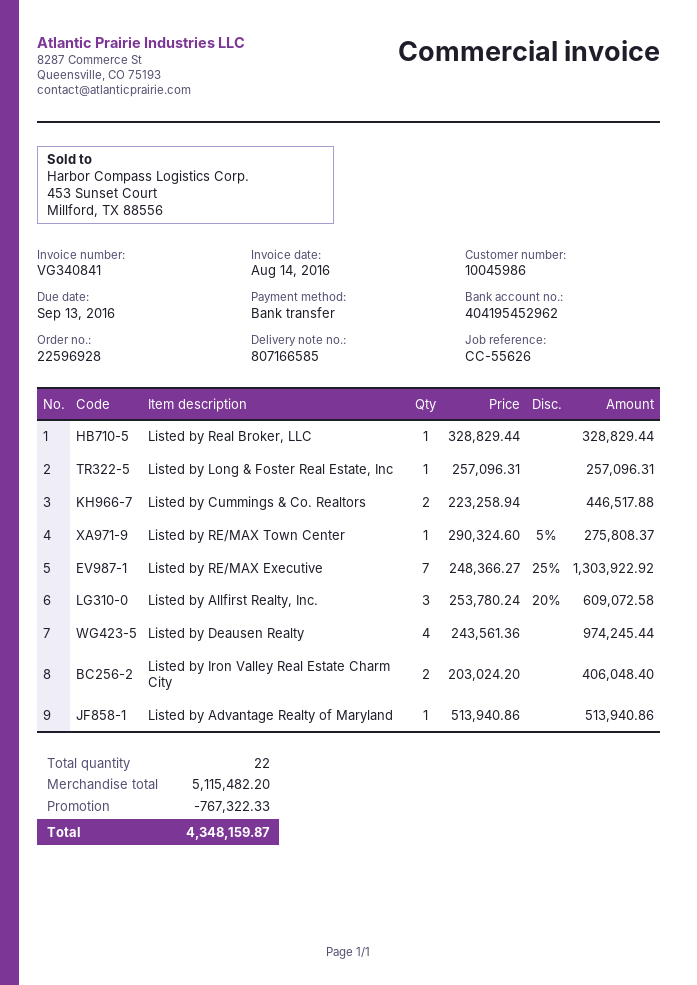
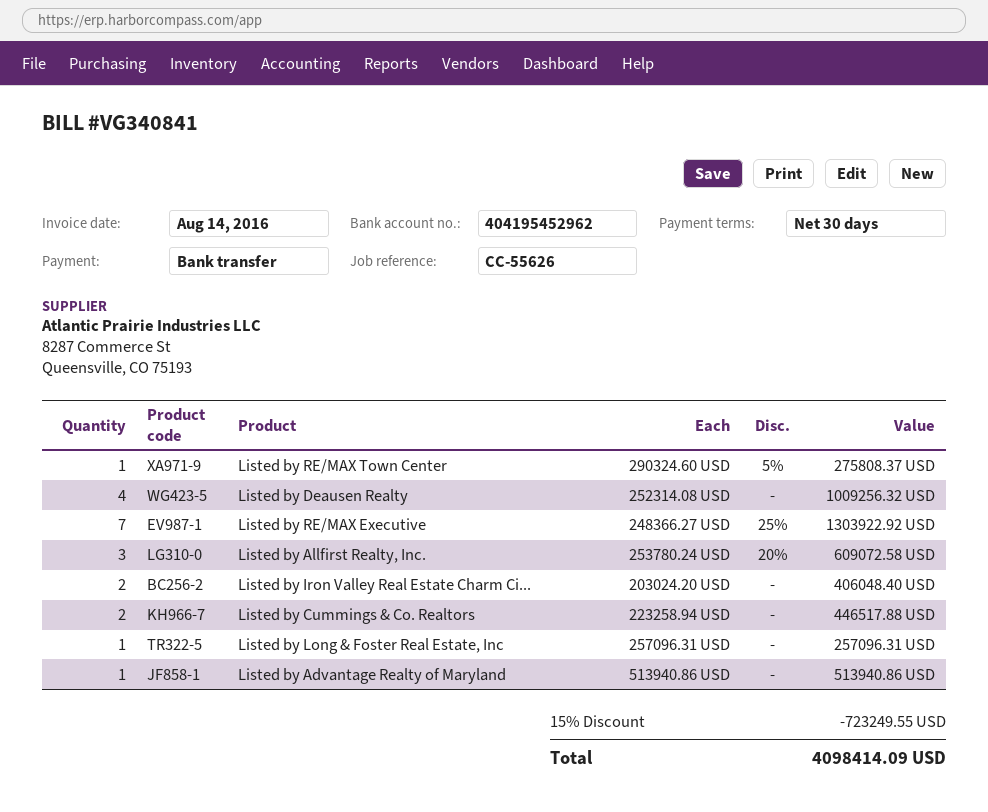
Listed by Real Broker, LLC: 1 x 328829.44 = 328829.44 -> none
Listed by Deausen Realty: 4 x 243561.36 = 974245.44 -> 4 x 252314.08 = 1009256.32
discount: 767322.33 -> 723249.55
total: 4348159.87 -> 4098414.09

